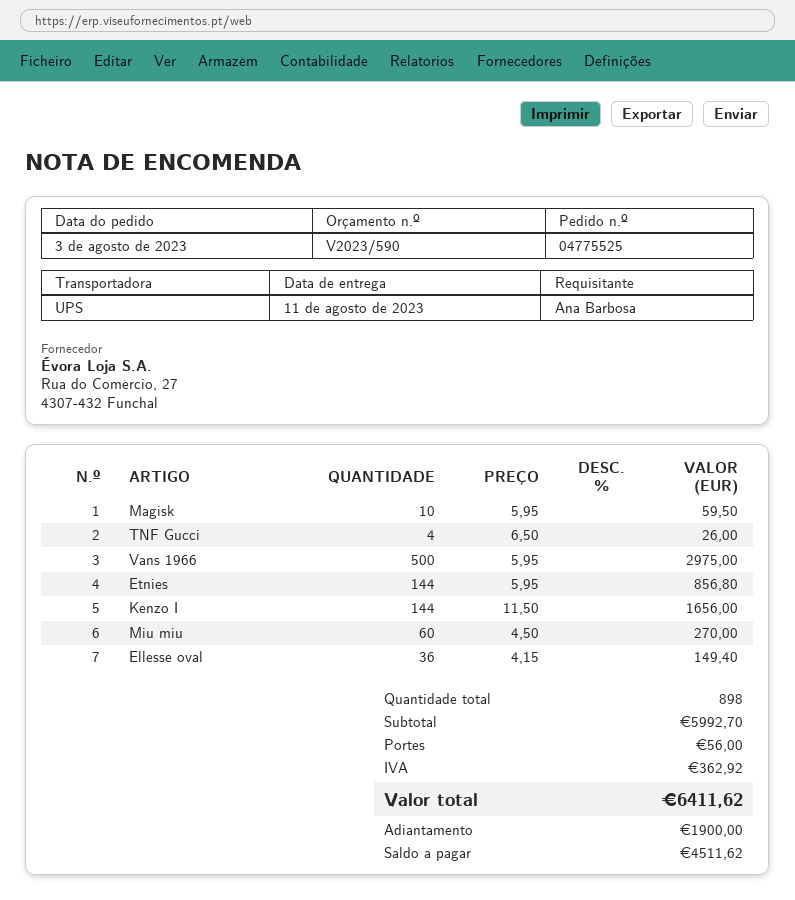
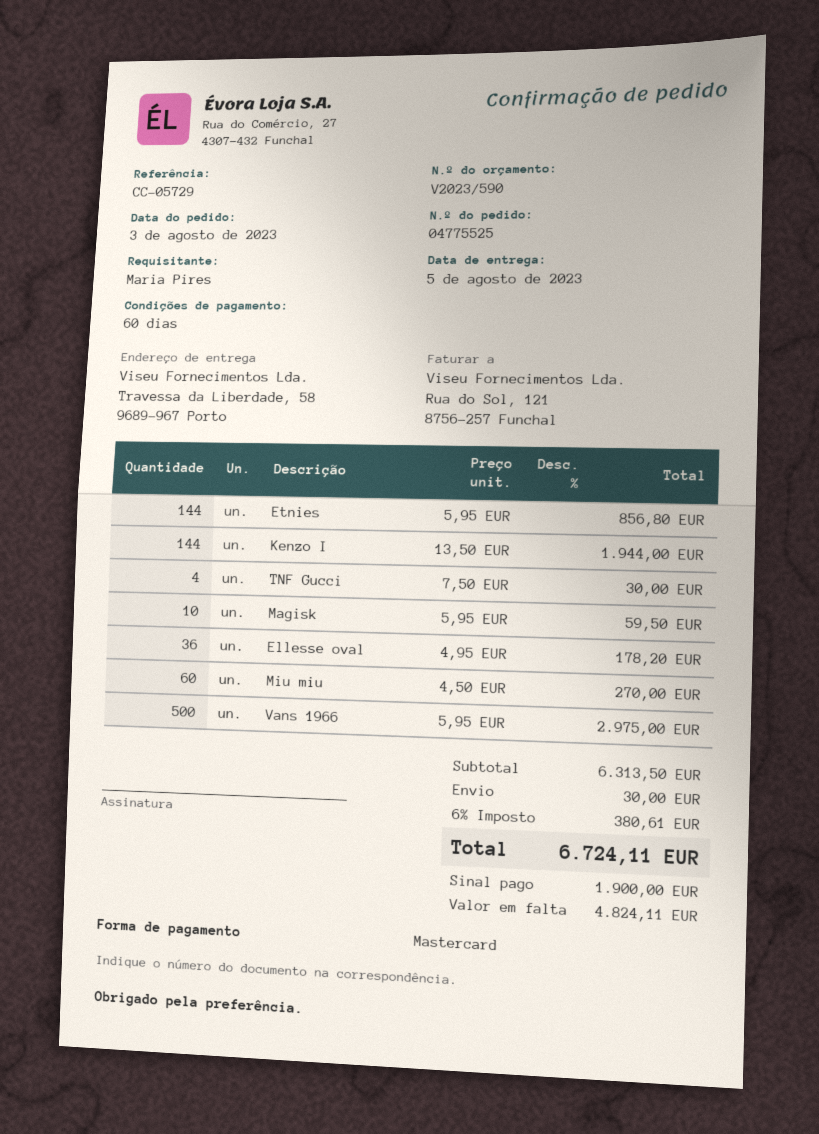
delivery date: 2023-08-11 -> 2023-08-05
ordered by: Ana Barbosa -> Maria Pires
TNF Gucci: 4 x 6.50 = 26.00 -> 4 x 7.50 = 30.00
Kenzo I: 144 x 11.50 = 1656.00 -> 144 x 13.50 = 1944.00
Ellesse oval: 36 x 4.15 = 149.40 -> 36 x 4.95 = 178.20
subtotal: 5992.70 -> 6313.50
shipping: 56.00 -> 30.00
tax: 362.92 -> 380.61
total: 6411.62 -> 6724.11
balance: 4511.62 -> 4824.11

